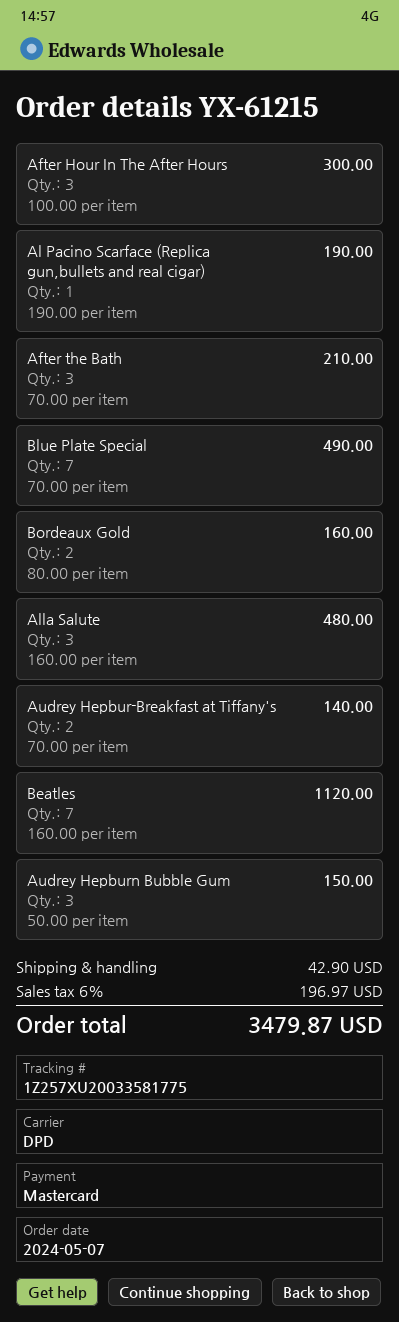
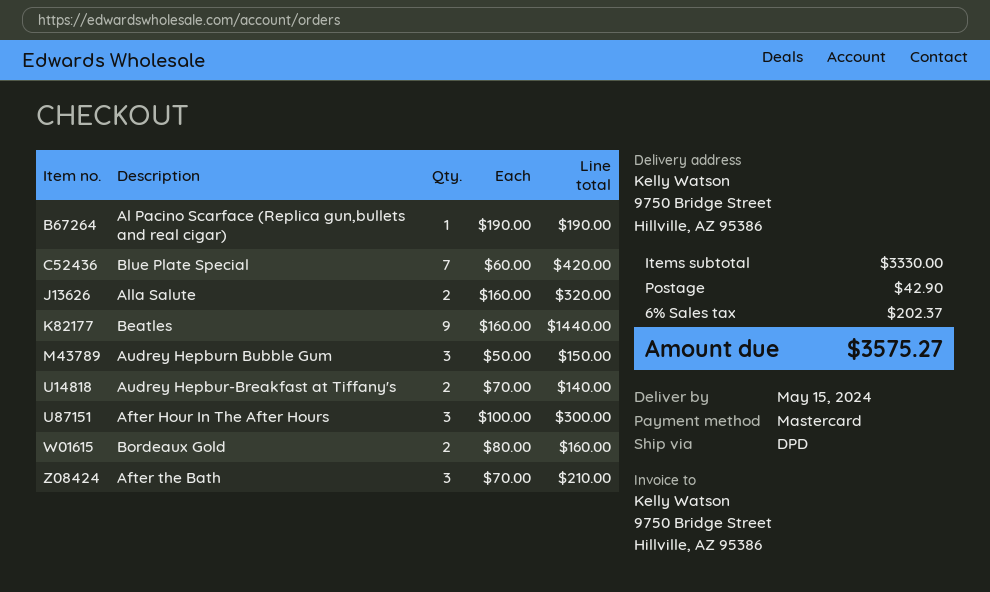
Blue Plate Special: 7 x 70.00 = 490.00 -> 7 x 60.00 = 420.00
Alla Salute: 3 x 160.00 = 480.00 -> 2 x 160.00 = 320.00
Beatles: 7 x 160.00 = 1120.00 -> 9 x 160.00 = 1440.00
tax: 6% = 196.97 -> 6% = 202.37
total: 3479.87 -> 3575.27

